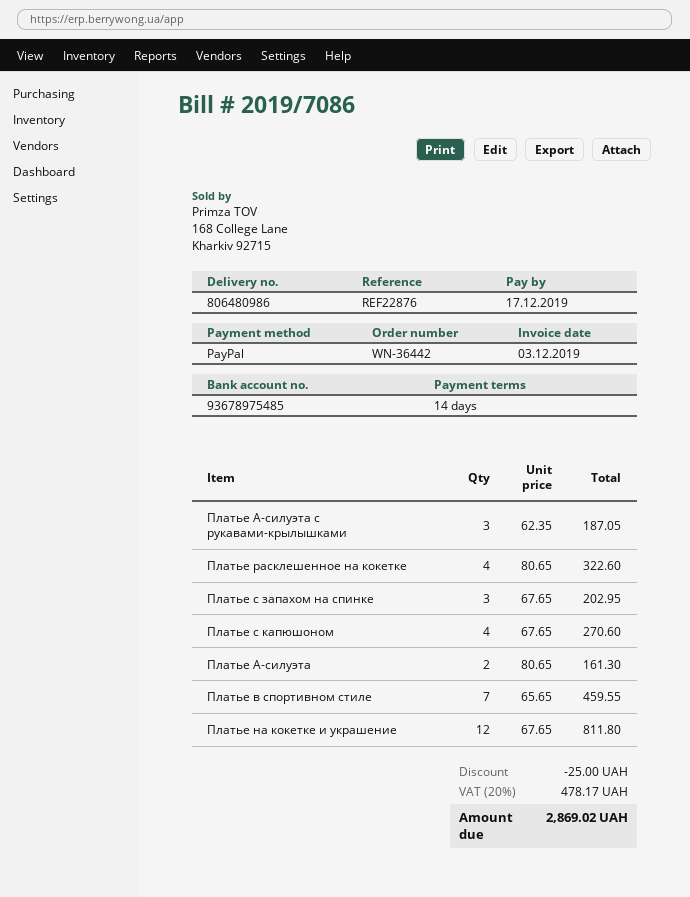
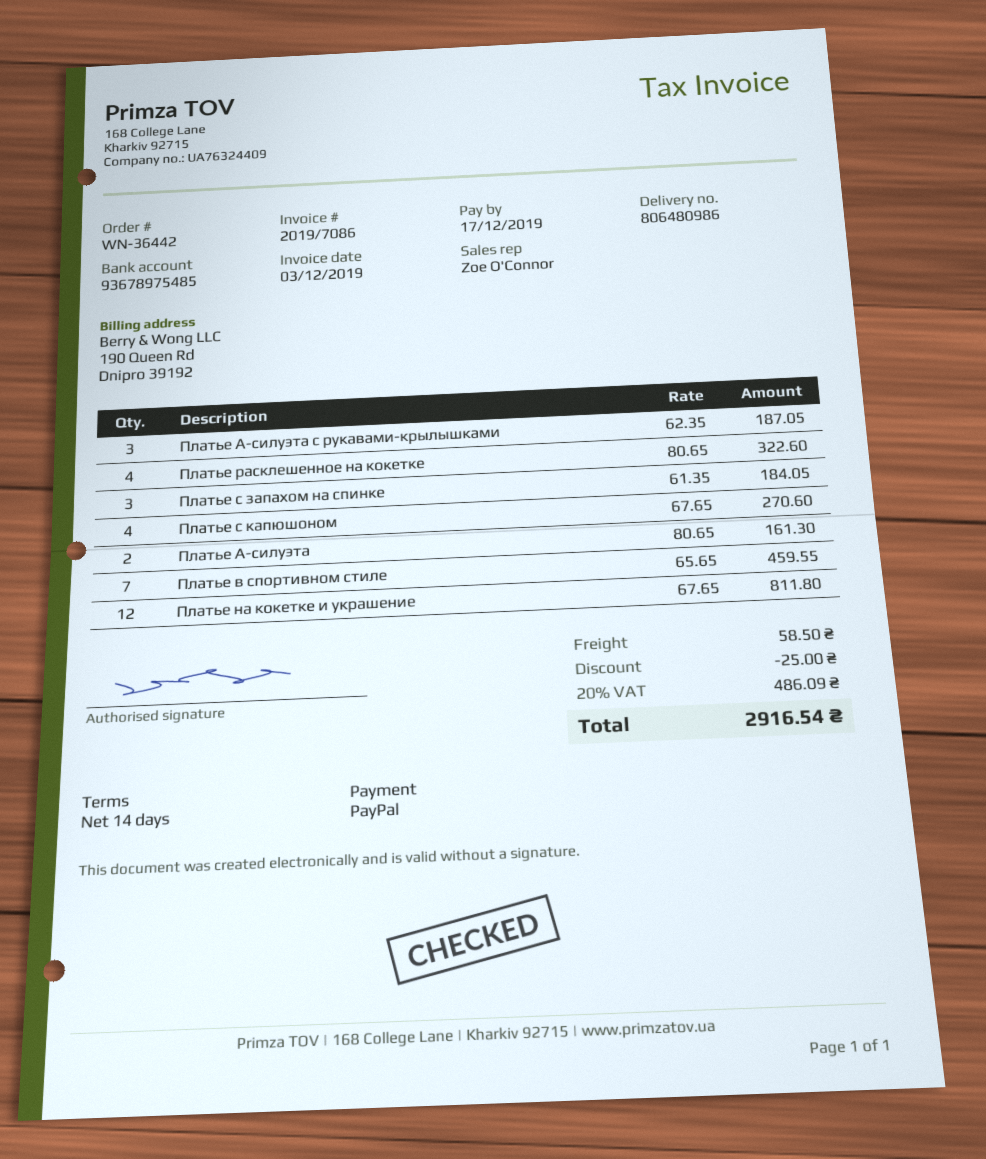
Платье с запахом на спинке: 3 x 67.65 = 202.95 -> 3 x 61.35 = 184.05
shipping: none -> 58.50
tax: 20% = 478.17 -> 20% = 486.09
total: 2869.02 -> 2916.54

